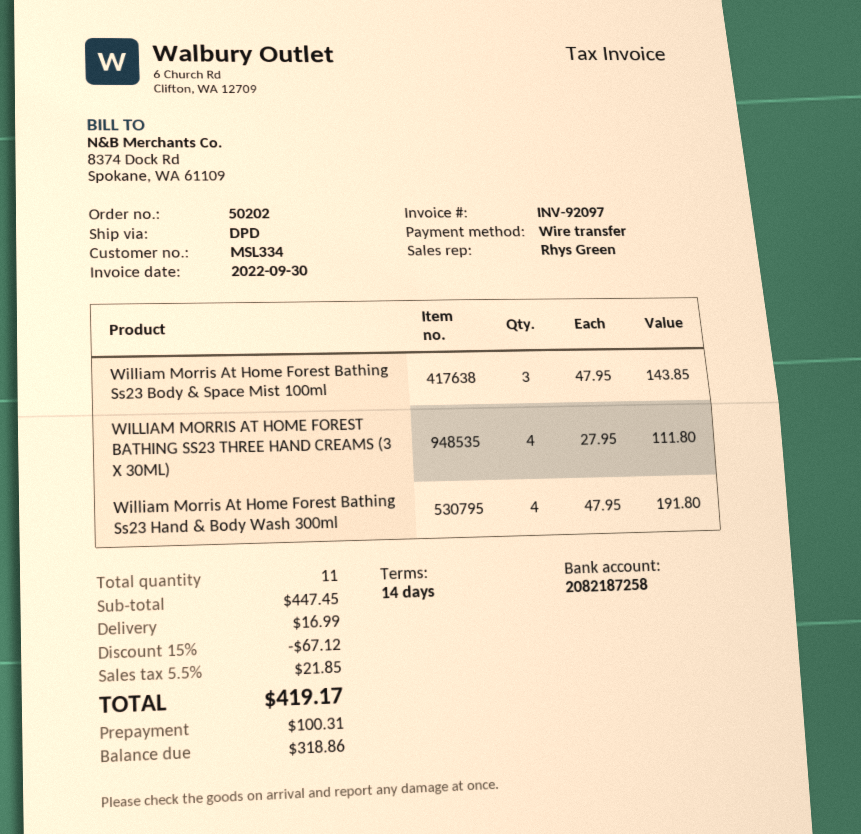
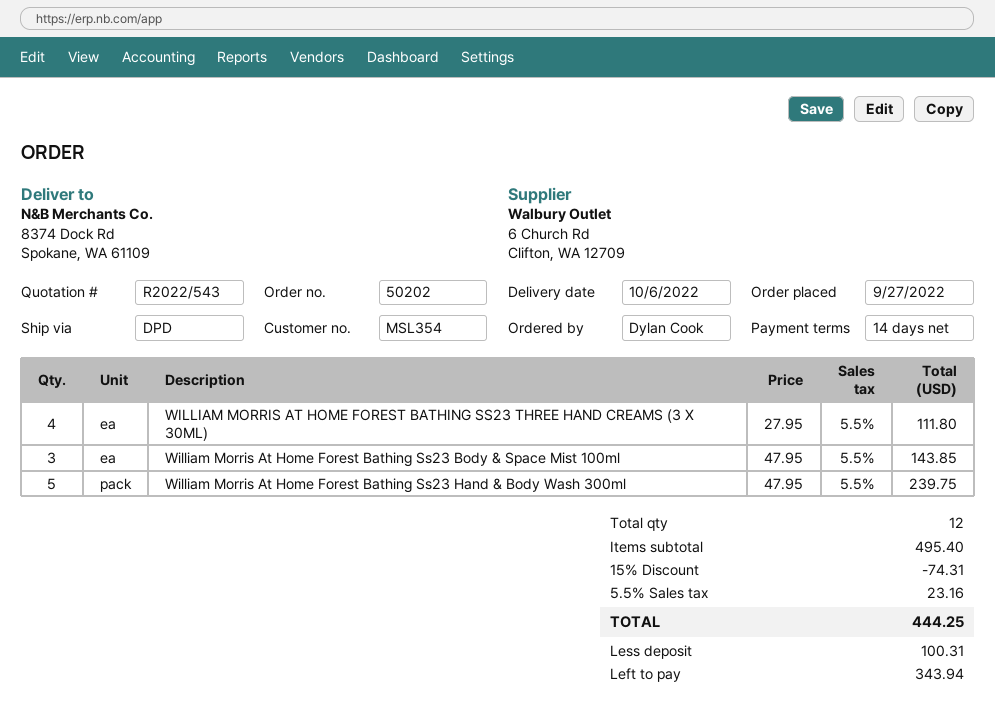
customer number: MSL334 -> MSL354
William Morris At Home Forest Bathing Ss23 Hand & Body Wash 300ml: 4 x 47.95 = 191.80 -> 5 x 47.95 = 239.75
total quantity: 11 -> 12
subtotal: 447.45 -> 495.40
discount: 15% = 67.12 -> 15% = 74.31
shipping: 16.99 -> none
tax: 5.5% = 21.85 -> 5.5% = 23.16
total: 419.17 -> 444.25
balance: 318.86 -> 343.94

